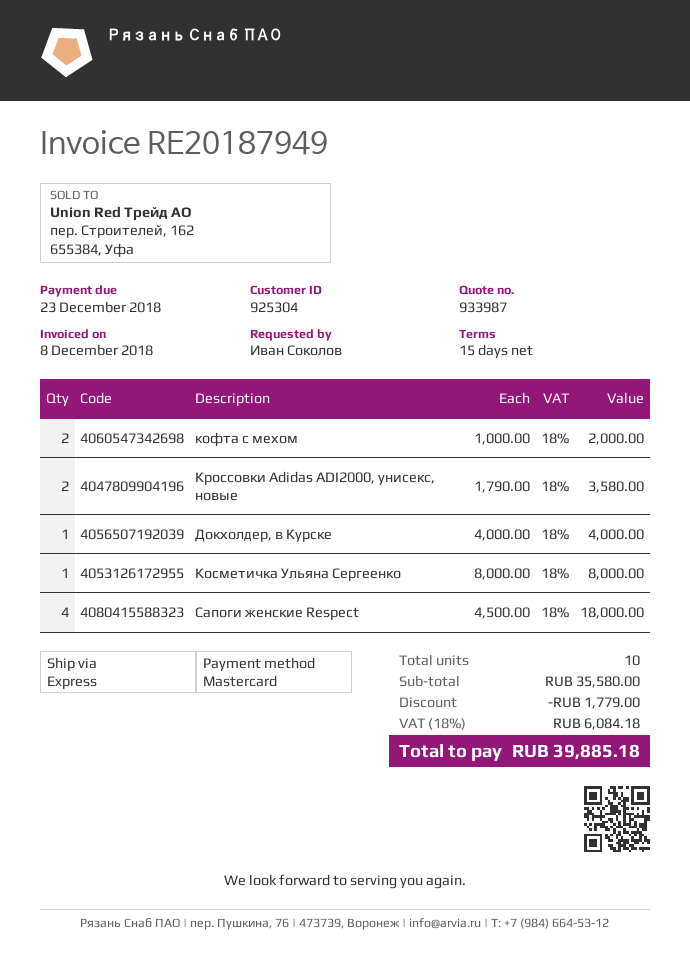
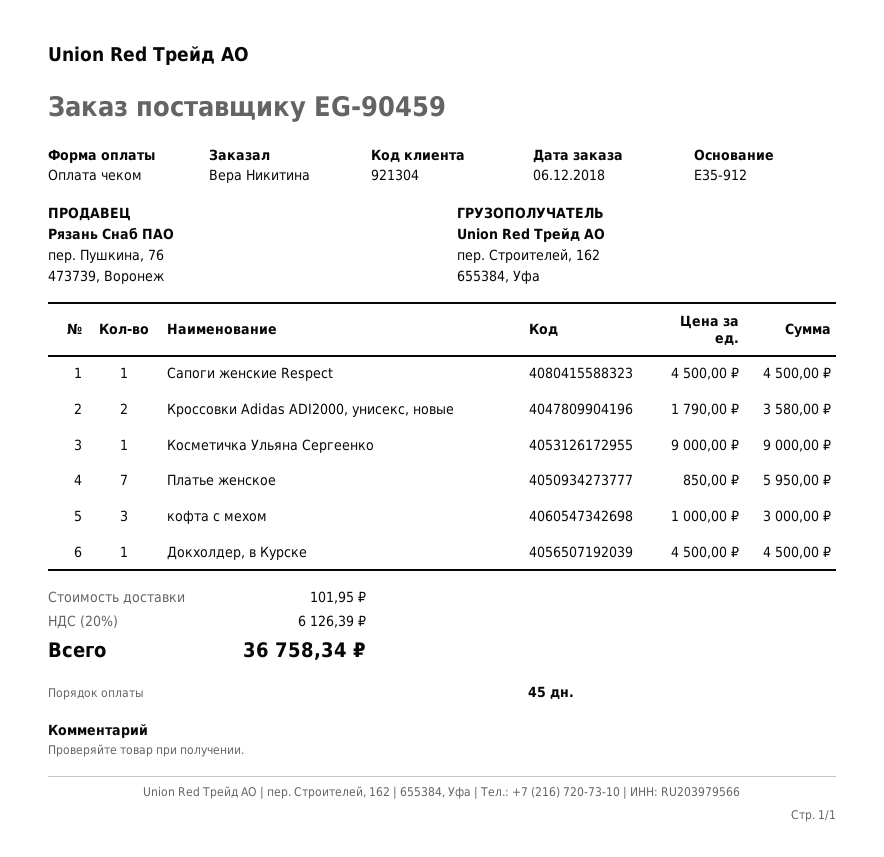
payment terms: 15 days -> 45 days
customer number: 925304 -> 921304
ordered by: Иван Соколов -> Вера Никитина
payment method: Mastercard -> cheque
кофта с мехом: 2 x 1000.00 = 2000.00 -> 3 x 1000.00 = 3000.00
Докхолдер, в Курске: 1 x 4000.00 = 4000.00 -> 1 x 4500.00 = 4500.00
Косметичка Ульяна Сергеенко: 1 x 8000.00 = 8000.00 -> 1 x 9000.00 = 9000.00
Сапоги женские Respect: 4 x 4500.00 = 18000.00 -> 1 x 4500.00 = 4500.00
Платье женское: none -> 7 x 850.00 = 5950.00
discount: 1779.00 -> none
shipping: none -> 101.95
tax: 18% = 6084.18 -> 20% = 6126.39
total: 39885.18 -> 36758.34

